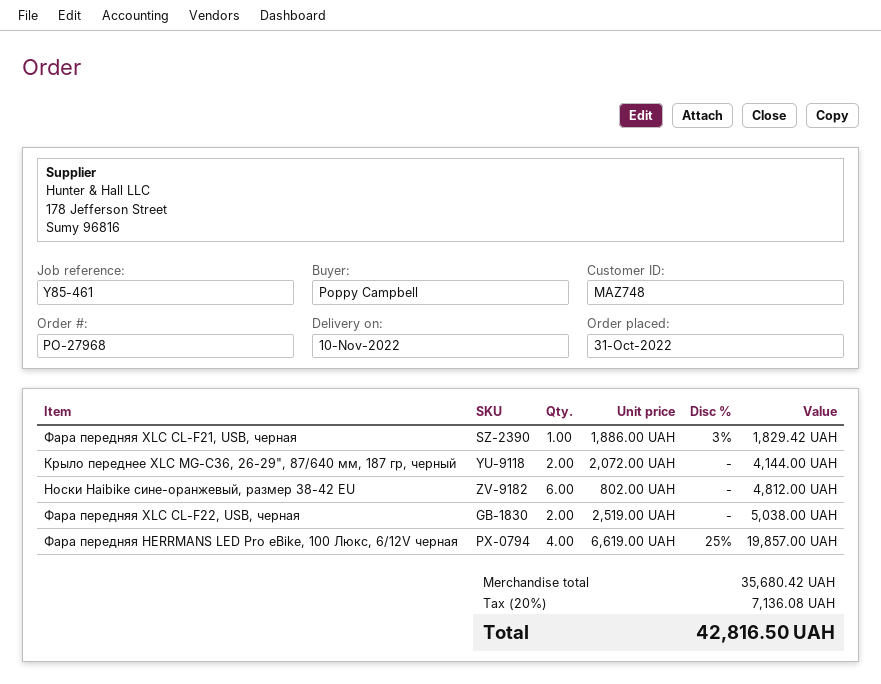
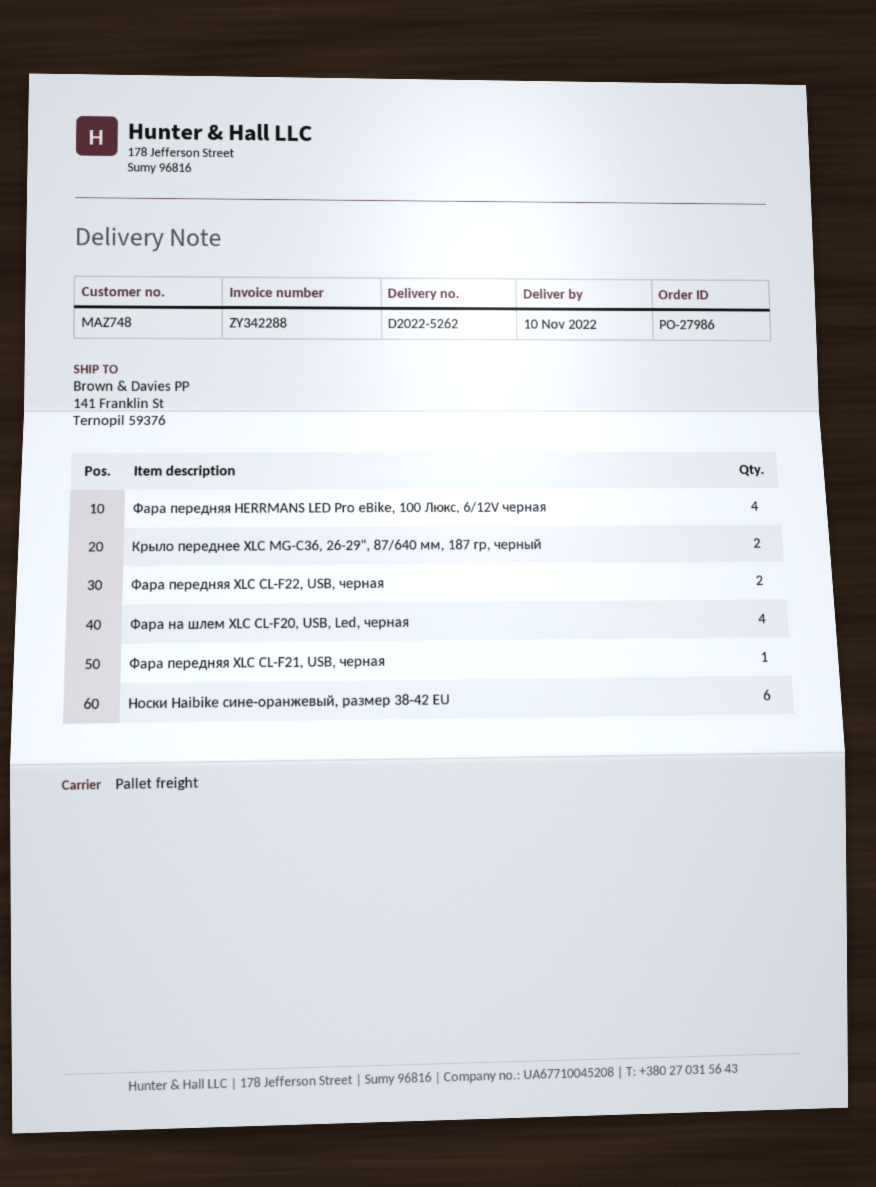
order number: PO-27968 -> PO-27986
Фара на шлем XLC CL-F20, USB, Led, черная: none -> 4

